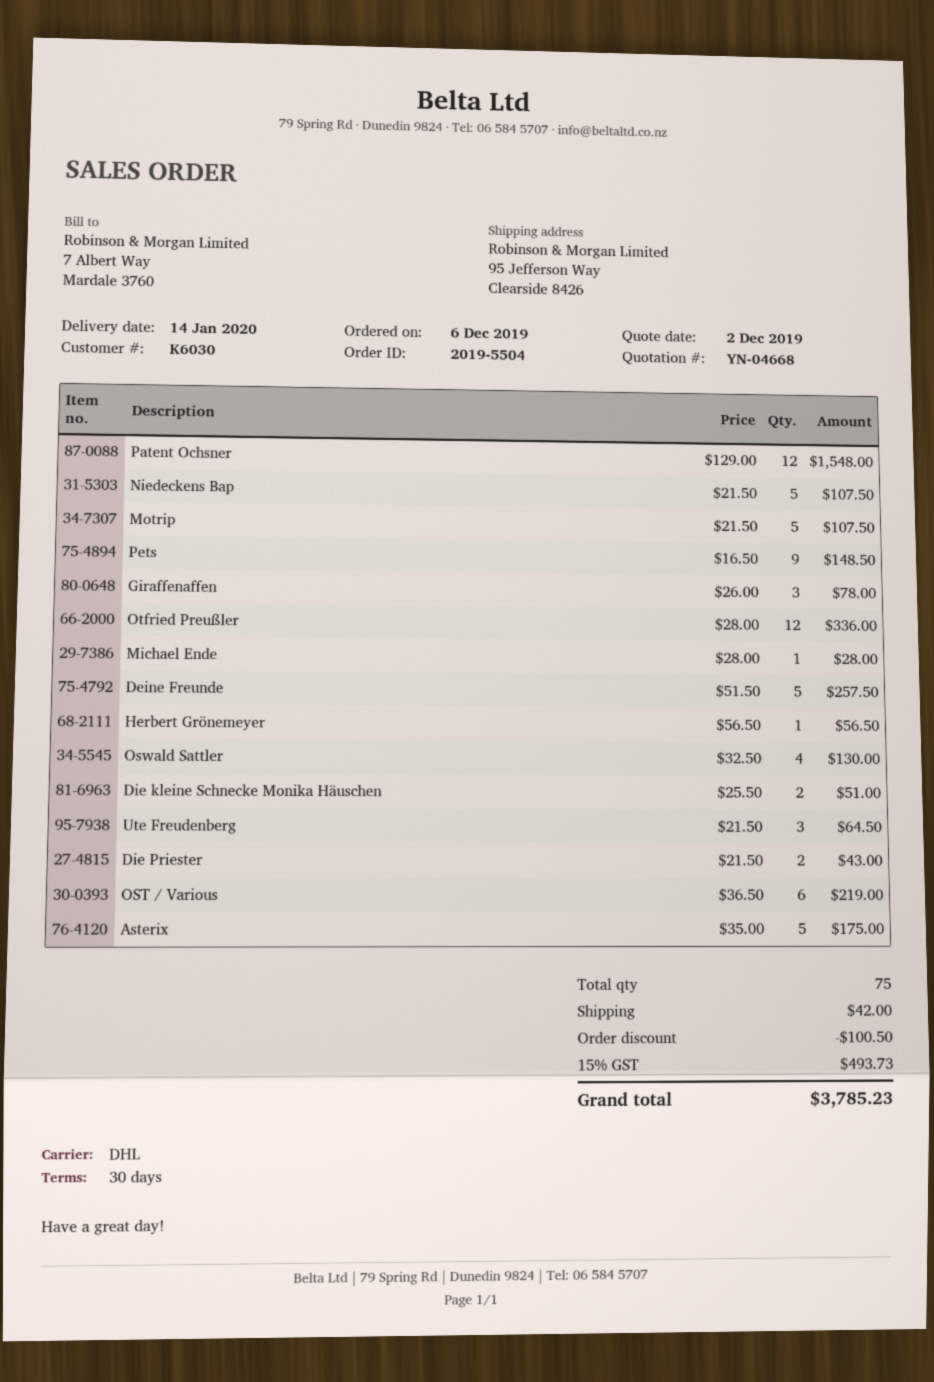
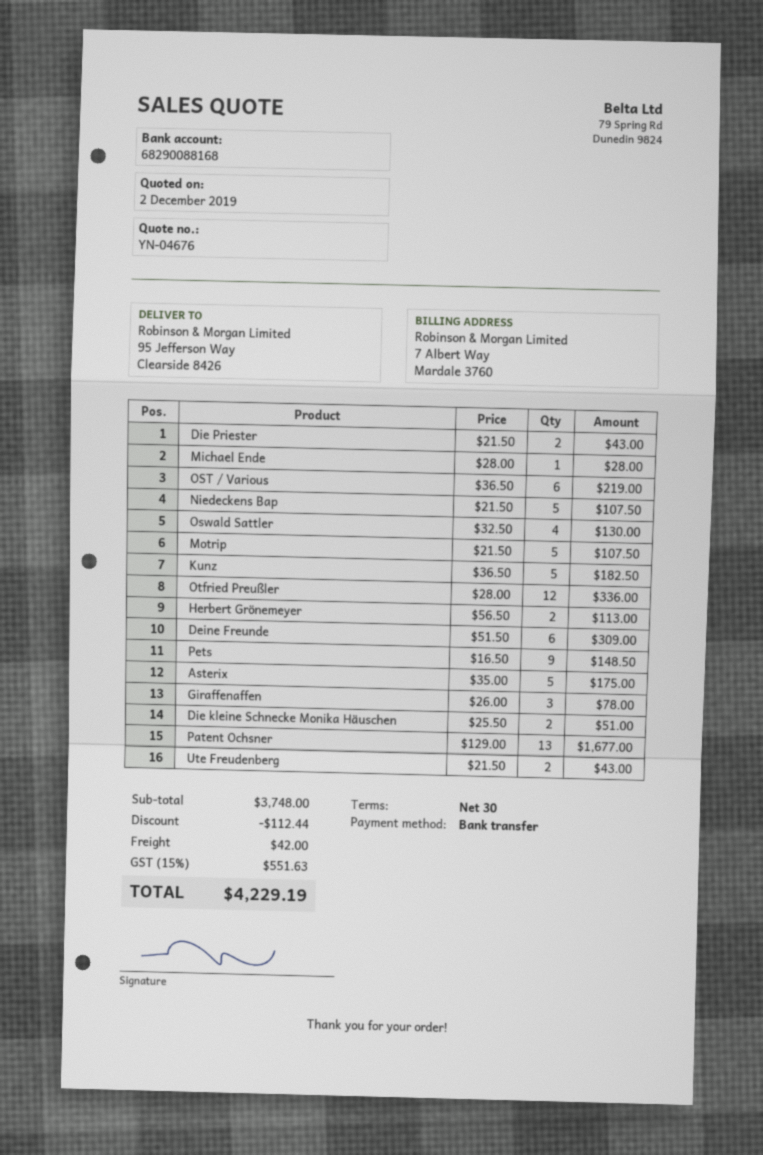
quote number: YN-04668 -> YN-04676
Patent Ochsner: 12 x 129.00 = 1548.00 -> 13 x 129.00 = 1677.00
Deine Freunde: 5 x 51.50 = 257.50 -> 6 x 51.50 = 309.00
Herbert Grönemeyer: 1 x 56.50 = 56.50 -> 2 x 56.50 = 113.00
Ute Freudenberg: 3 x 21.50 = 64.50 -> 2 x 21.50 = 43.00
Kunz: none -> 5 x 36.50 = 182.50
discount: 100.50 -> 112.44
tax: 15% = 493.73 -> 15% = 551.63
total: 3785.23 -> 4229.19

